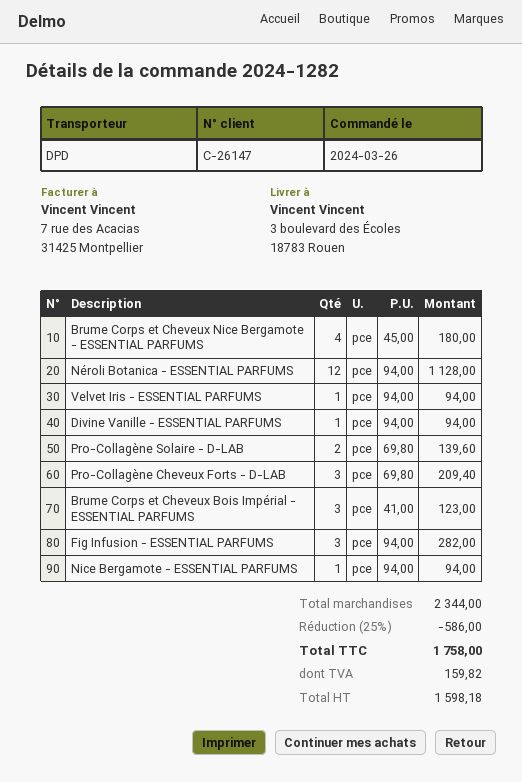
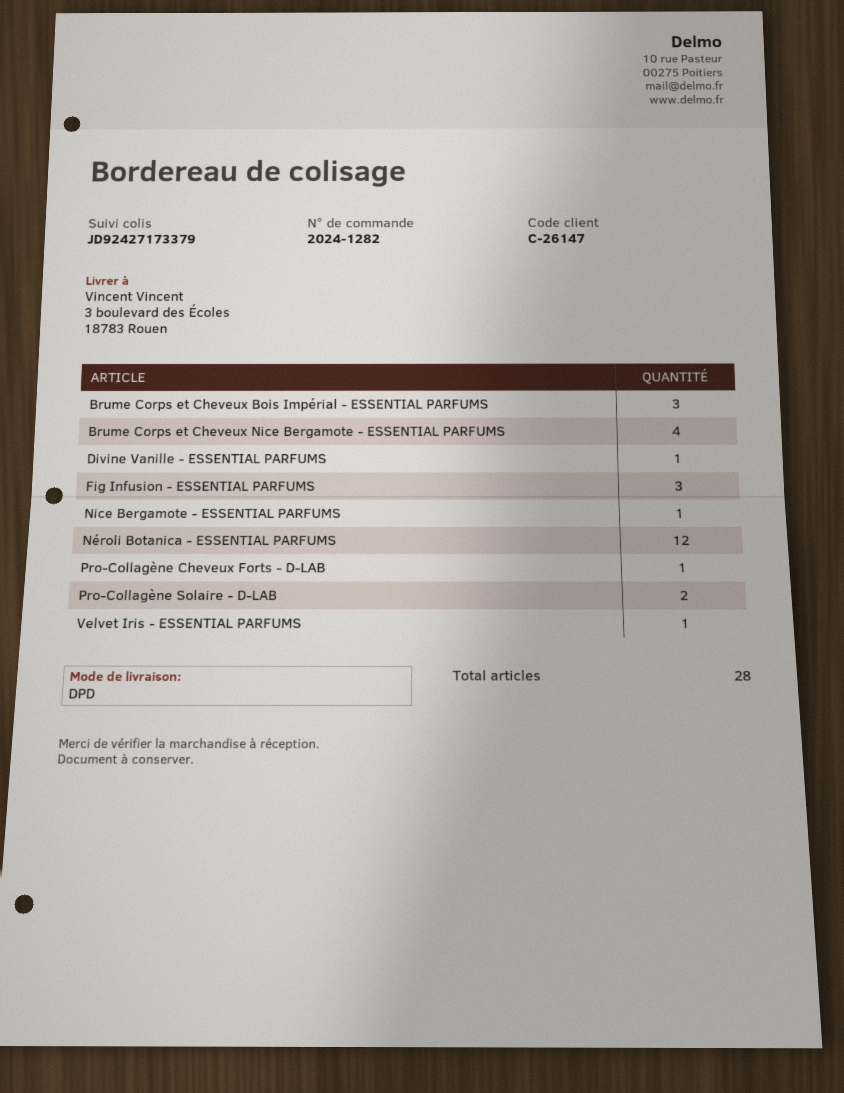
Pro-Collagène Cheveux Forts - D-LAB: 3 -> 1

